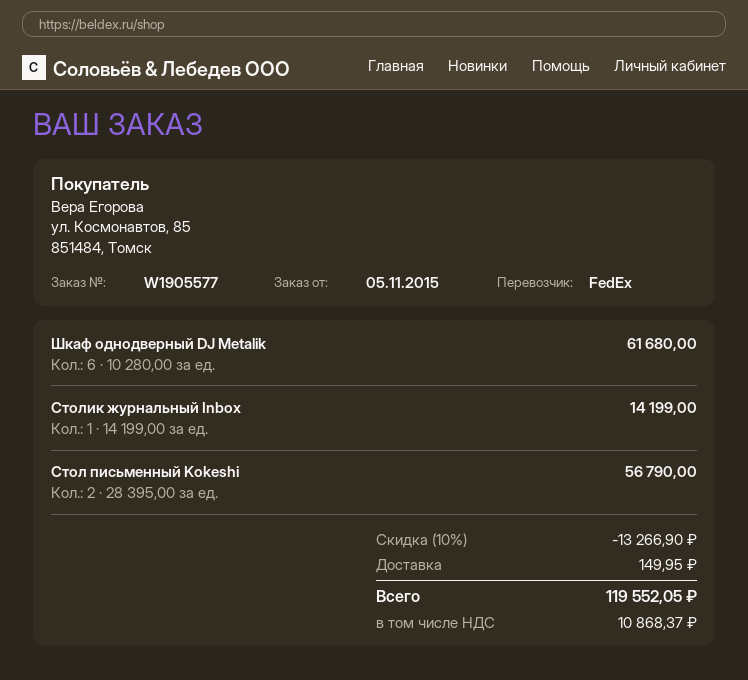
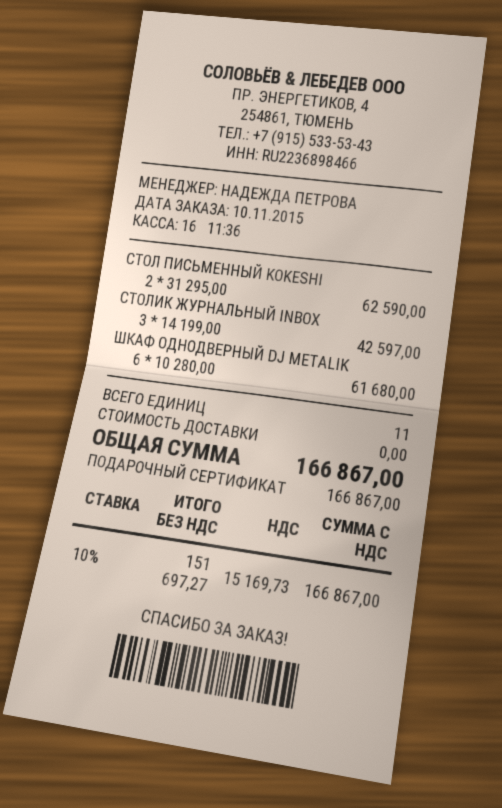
order date: 2015-11-05 -> 2015-11-10
Столик журнальный Inbox: 1 x 14199.00 = 14199.00 -> 3 x 14199.00 = 42597.00
Стол письменный Kokeshi: 2 x 28395.00 = 56790.00 -> 2 x 31295.00 = 62590.00
discount: 10% = 13266.90 -> none
shipping: 149.95 -> 0.00
tax: 10868.37 -> 15169.73
total: 119552.05 -> 166867.00

